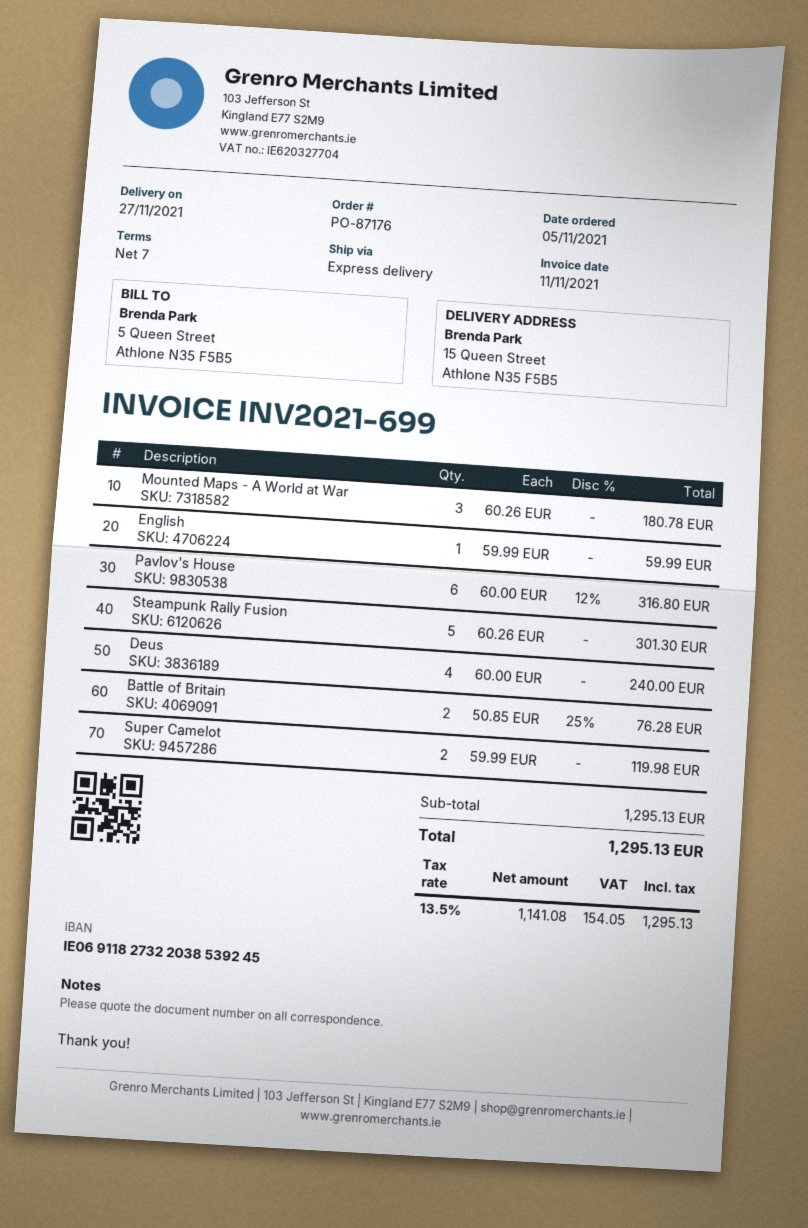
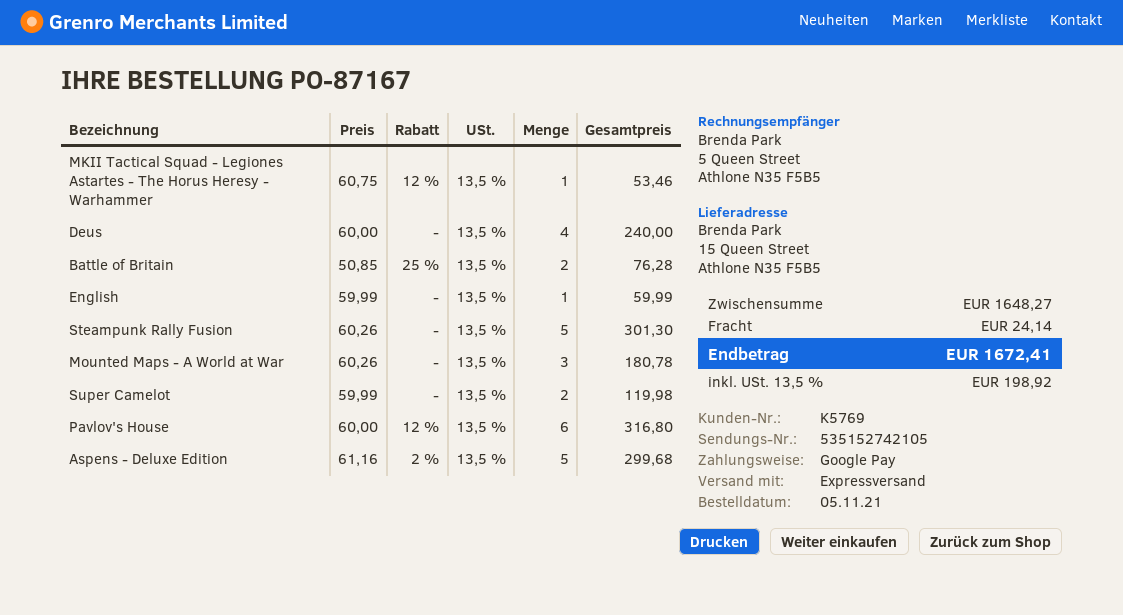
order number: PO-87176 -> PO-87167
MKII Tactical Squad - Legiones Astartes - The Horus Heresy - Warhammer: none -> 1 x 60.75 - 12% = 53.46
Aspens - Deluxe Edition: none -> 5 x 61.16 - 2% = 299.68
subtotal: 1295.13 -> 1648.27
shipping: none -> 24.14
tax: 13.5% = 154.05 -> 13.5% = 198.92
total: 1295.13 -> 1672.41

